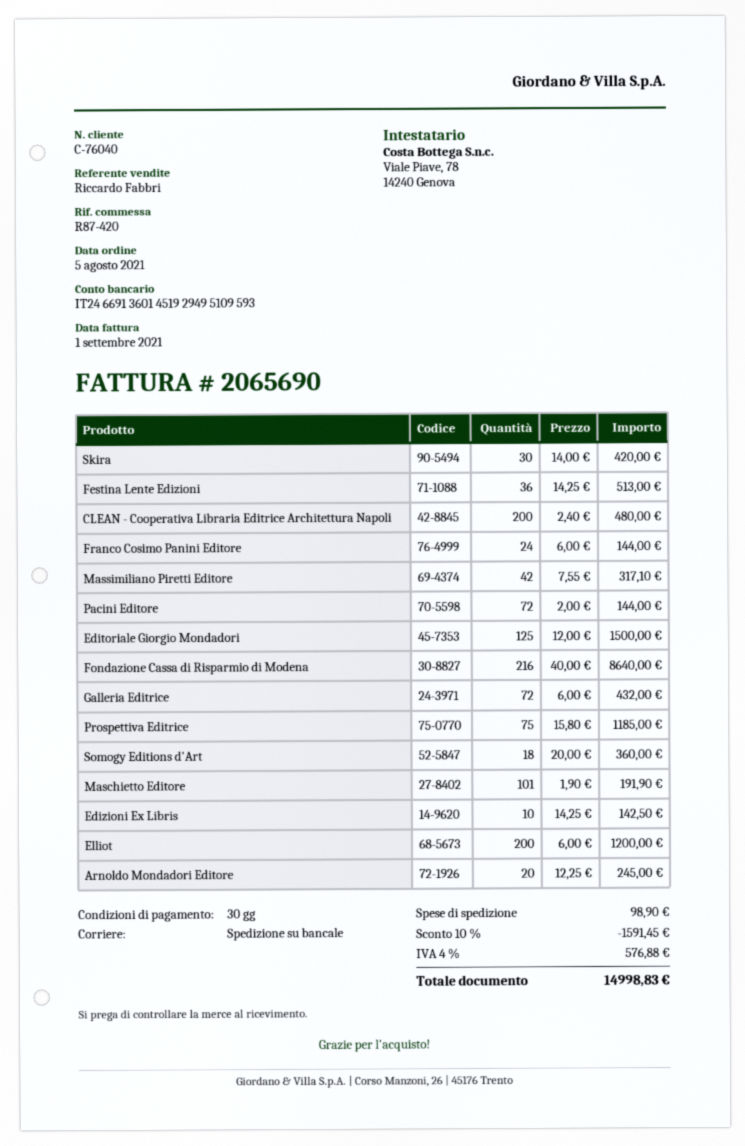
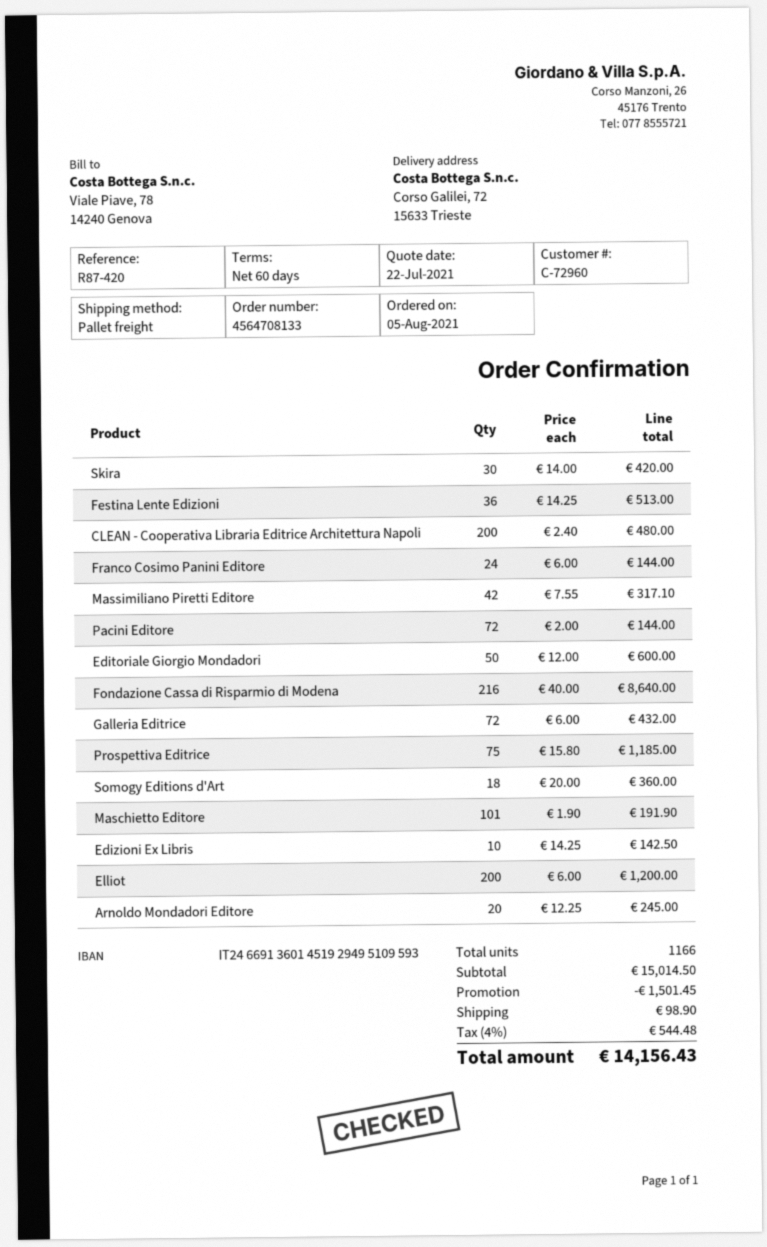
payment terms: 30 days -> 60 days
customer number: C-76040 -> C-72960
Editoriale Giorgio Mondadori: 125 x 12.00 = 1500.00 -> 50 x 12.00 = 600.00
discount: 1591.45 -> 1501.45
tax: 4% = 576.88 -> 4% = 544.48
total: 14998.83 -> 14156.43

